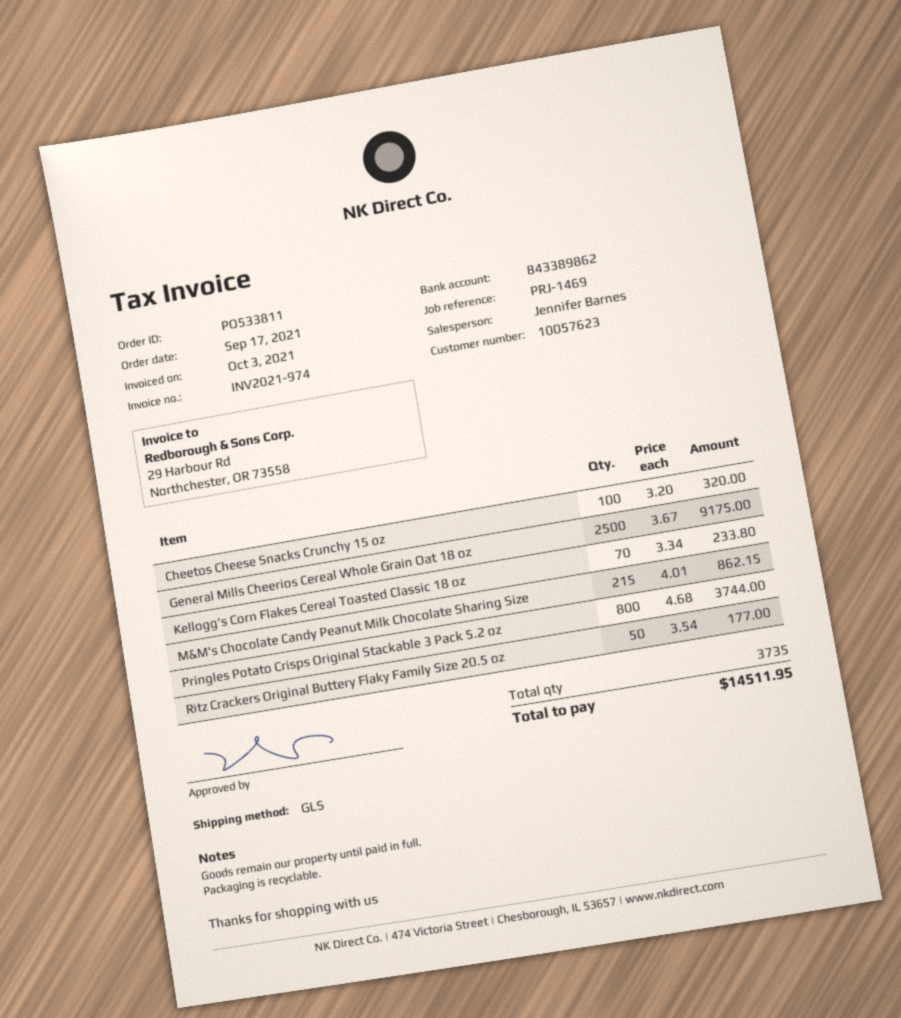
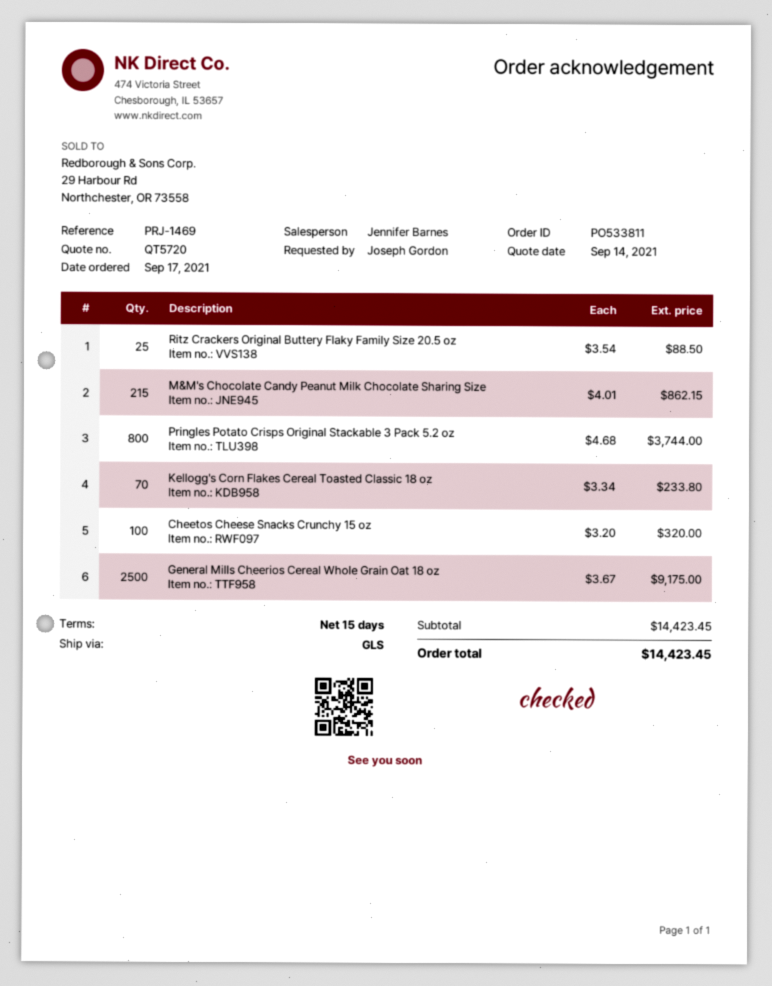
Ritz Crackers Original Buttery Flaky Family Size 20.5 oz: 50 x 3.54 = 177.00 -> 25 x 3.54 = 88.50
total: 14511.95 -> 14423.45

